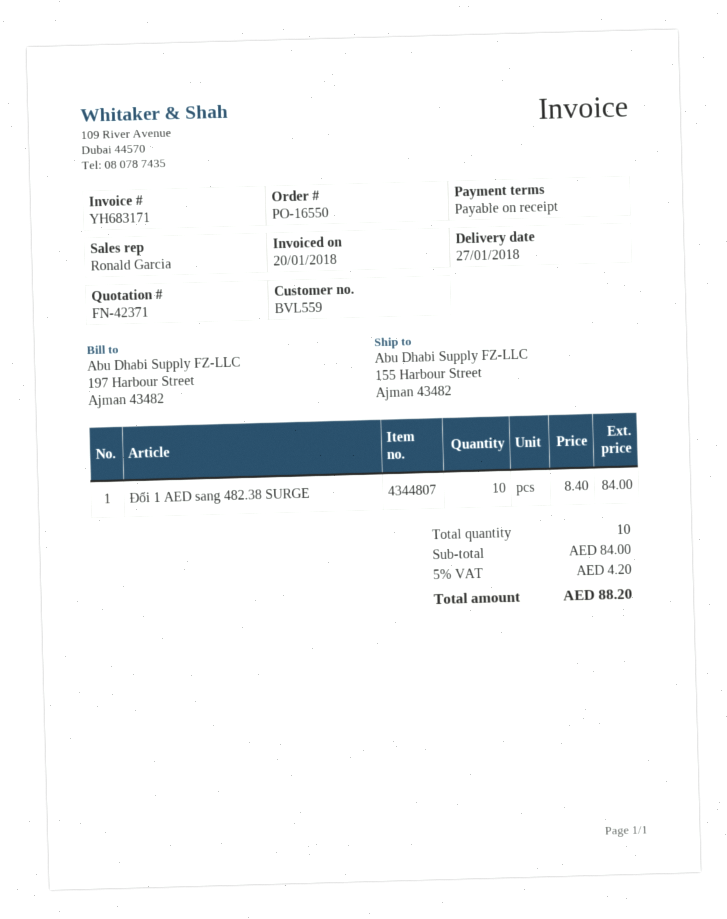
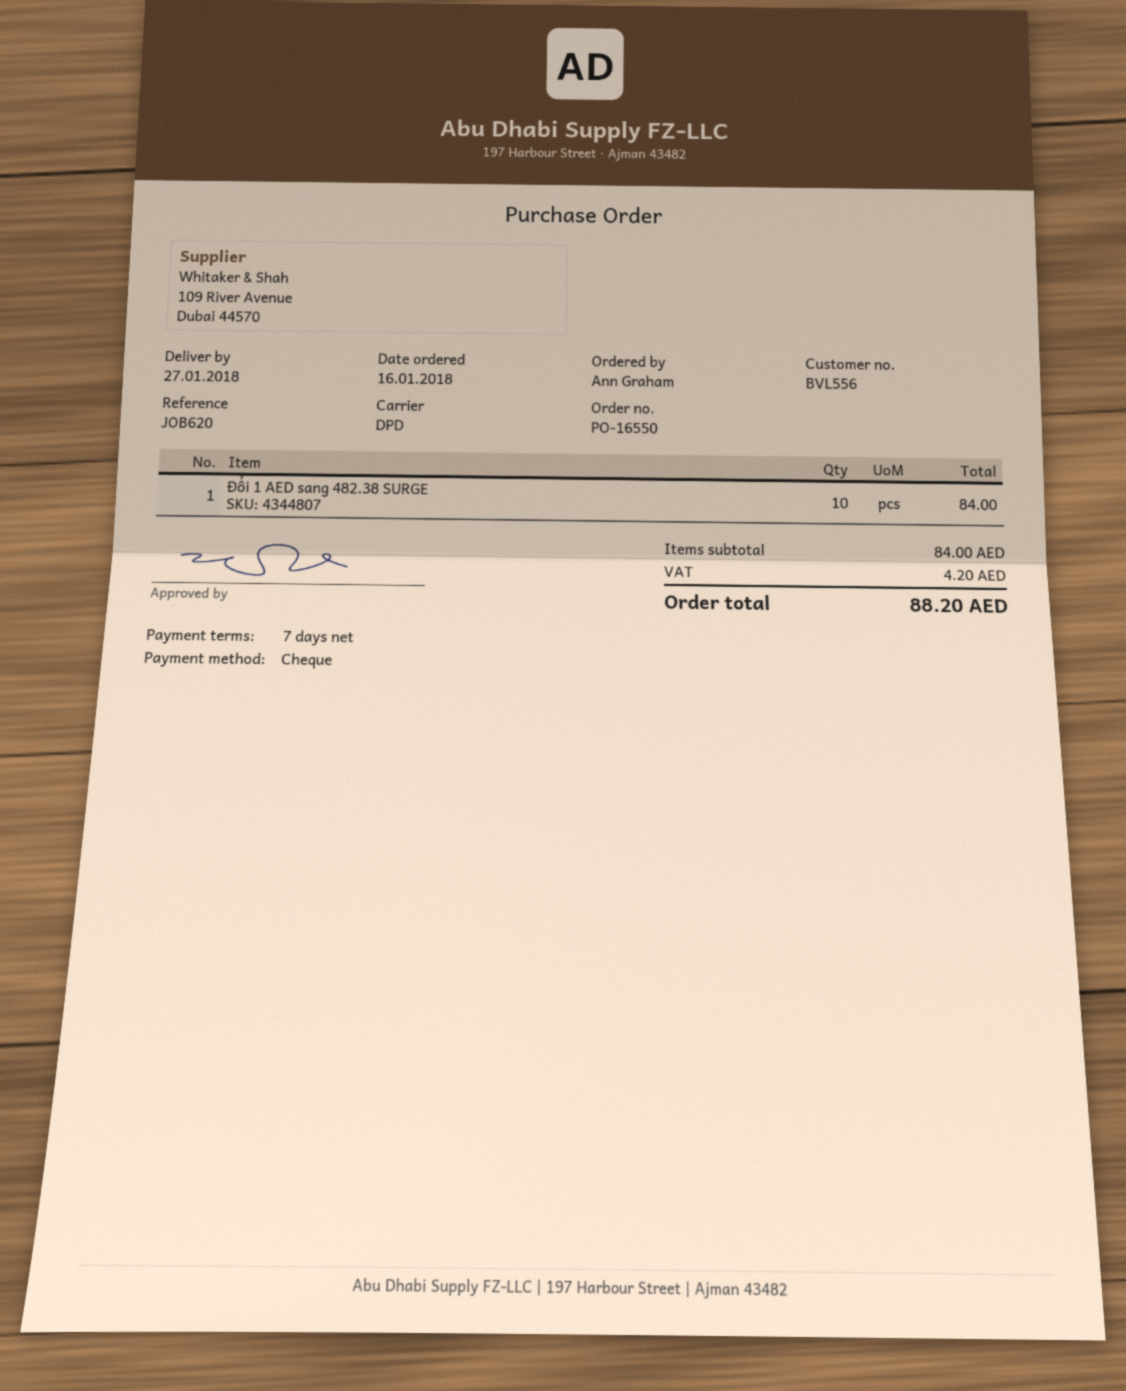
payment terms: on receipt -> 7 days
customer number: BVL559 -> BVL556

